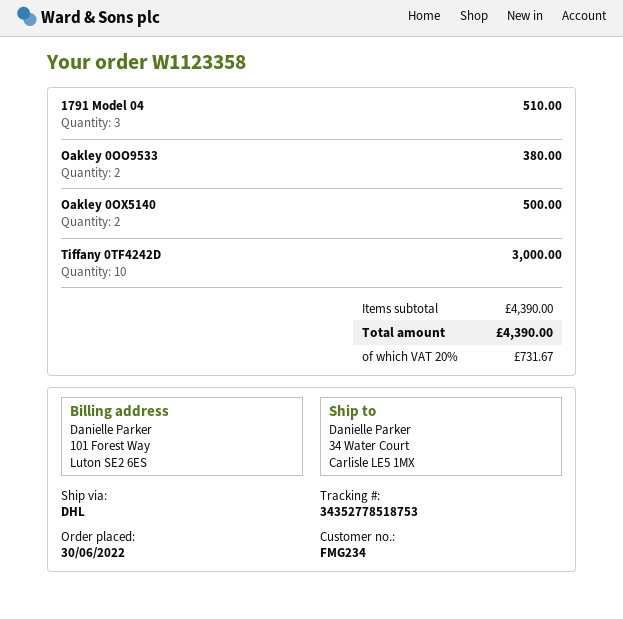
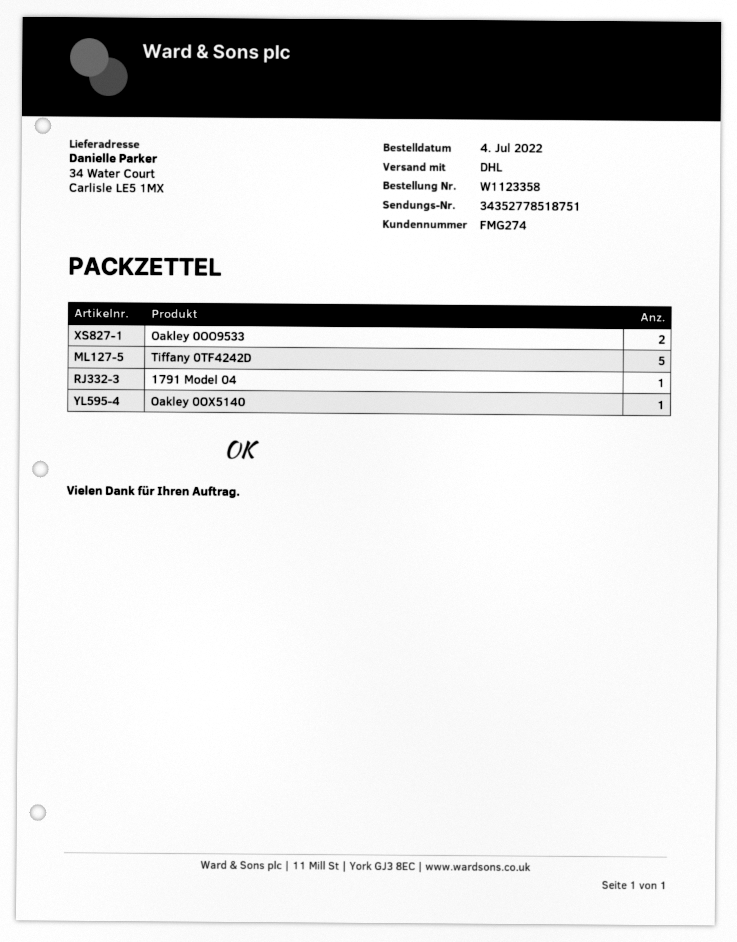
order date: 2022-06-30 -> 2022-07-04
customer number: FMG234 -> FMG274
tracking number: 34352778518753 -> 34352778518751
1791 Model 04: 3 -> 1
Oakley 0OX5140: 2 -> 1
Tiffany 0TF4242D: 10 -> 5

